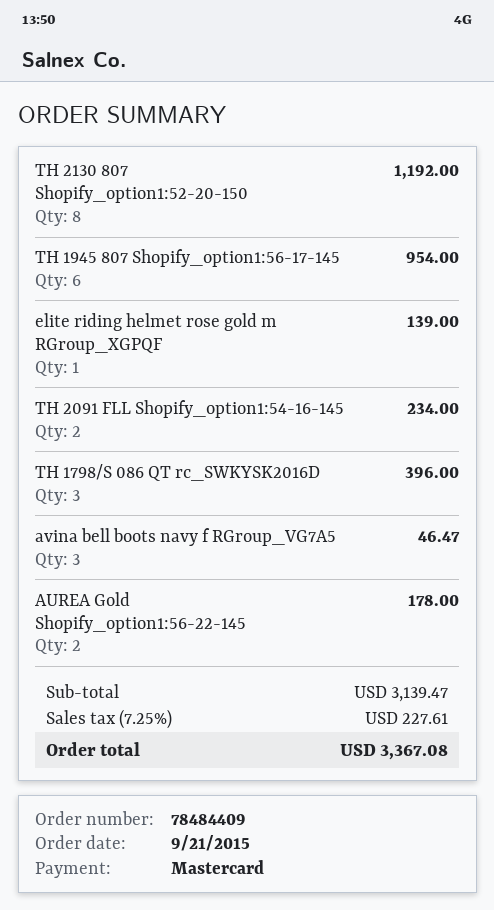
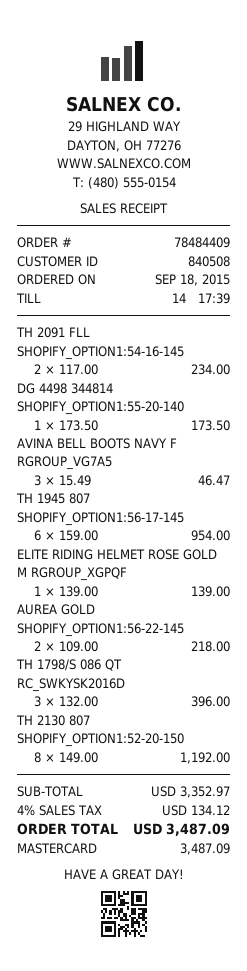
order date: 2015-09-21 -> 2015-09-18
AUREA Gold Shopify_option1:56-22-145: 2 for 178.00 -> 2 for 218.00
DG 4498 344814 SHOPIFY_OPTION1:55-20-140: none -> 1 for 173.50
subtotal: 3139.47 -> 3352.97
tax: 7.25% = 227.61 -> 4% = 134.12
total: 3367.08 -> 3487.09

